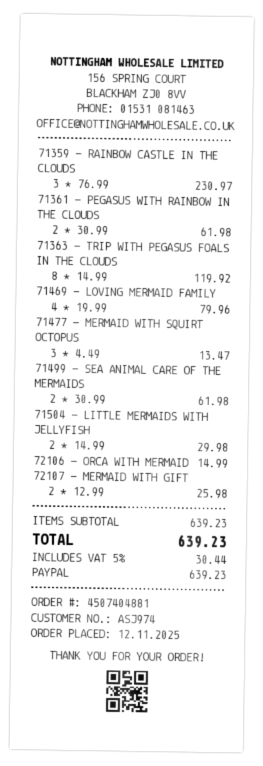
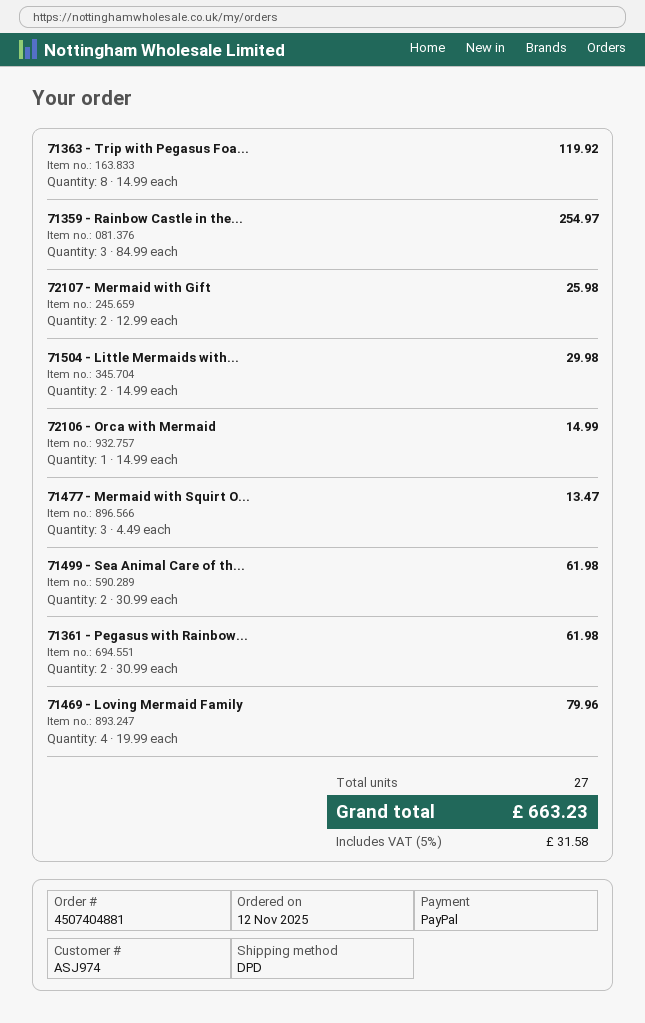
71359 - RAINBOW CASTLE IN THE CLOUDS: 3 x 76.99 = 230.97 -> 3 x 84.99 = 254.97
tax: 5% = 30.44 -> 5% = 31.58
total: 639.23 -> 663.23

